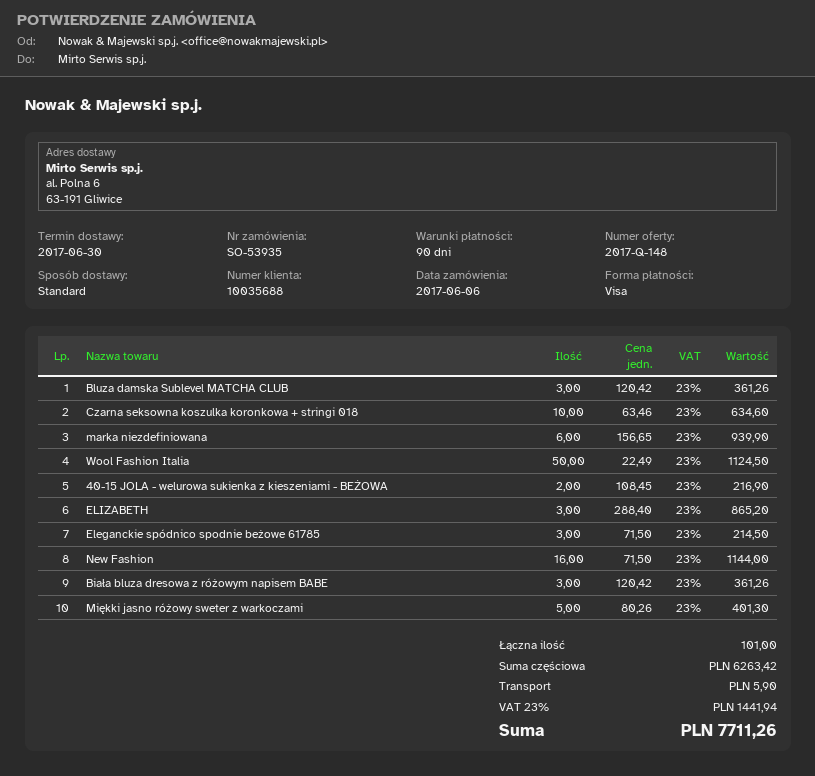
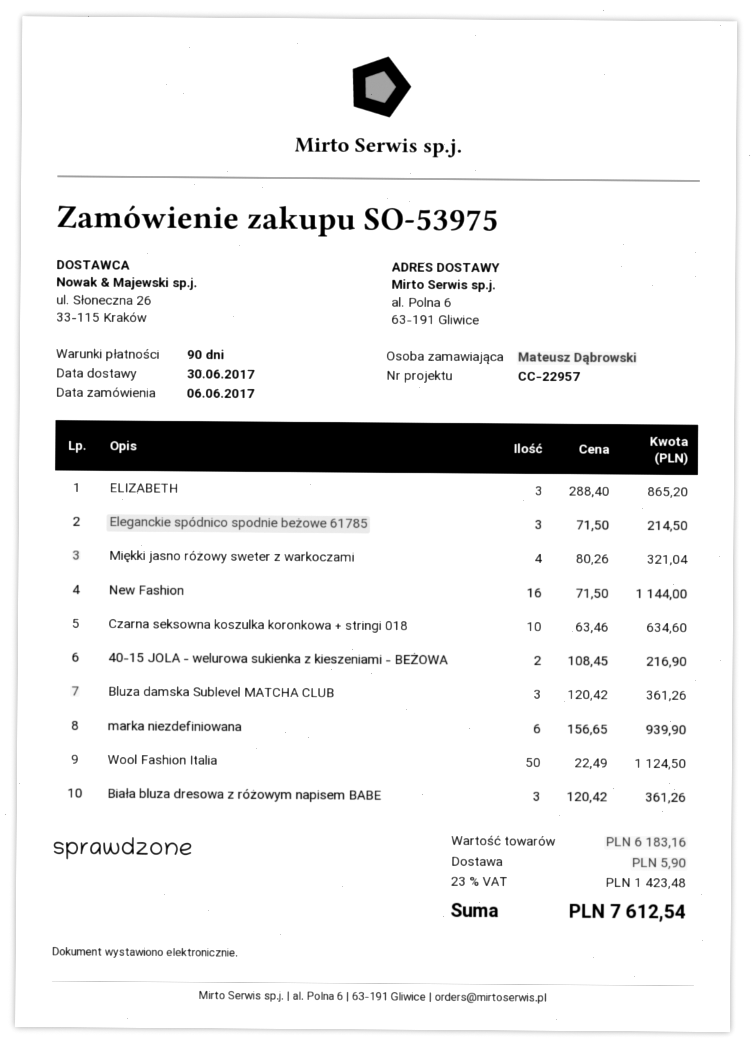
order number: SO-53935 -> SO-53975
Miękki jasno różowy sweter z warkoczami: 5 x 80.26 = 401.30 -> 4 x 80.26 = 321.04
subtotal: 6263.42 -> 6183.16
tax: 23% = 1441.94 -> 23% = 1423.48
total: 7711.26 -> 7612.54

